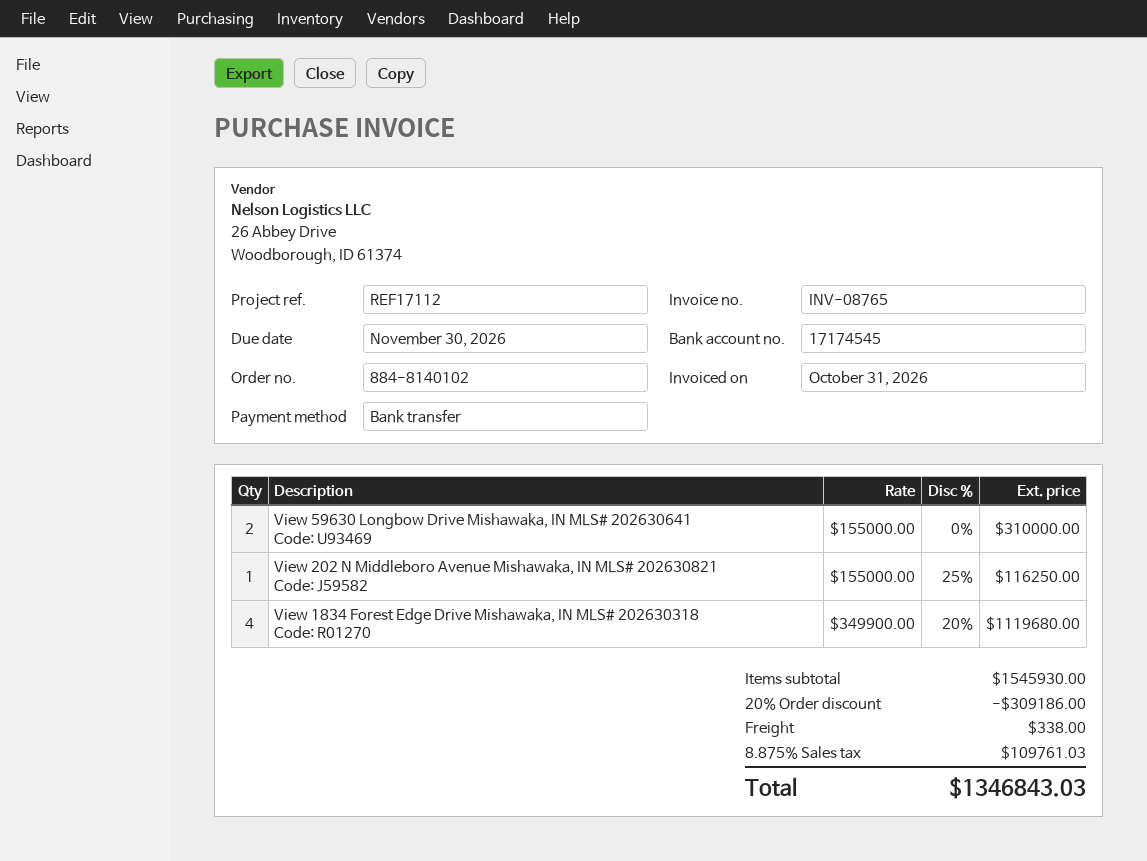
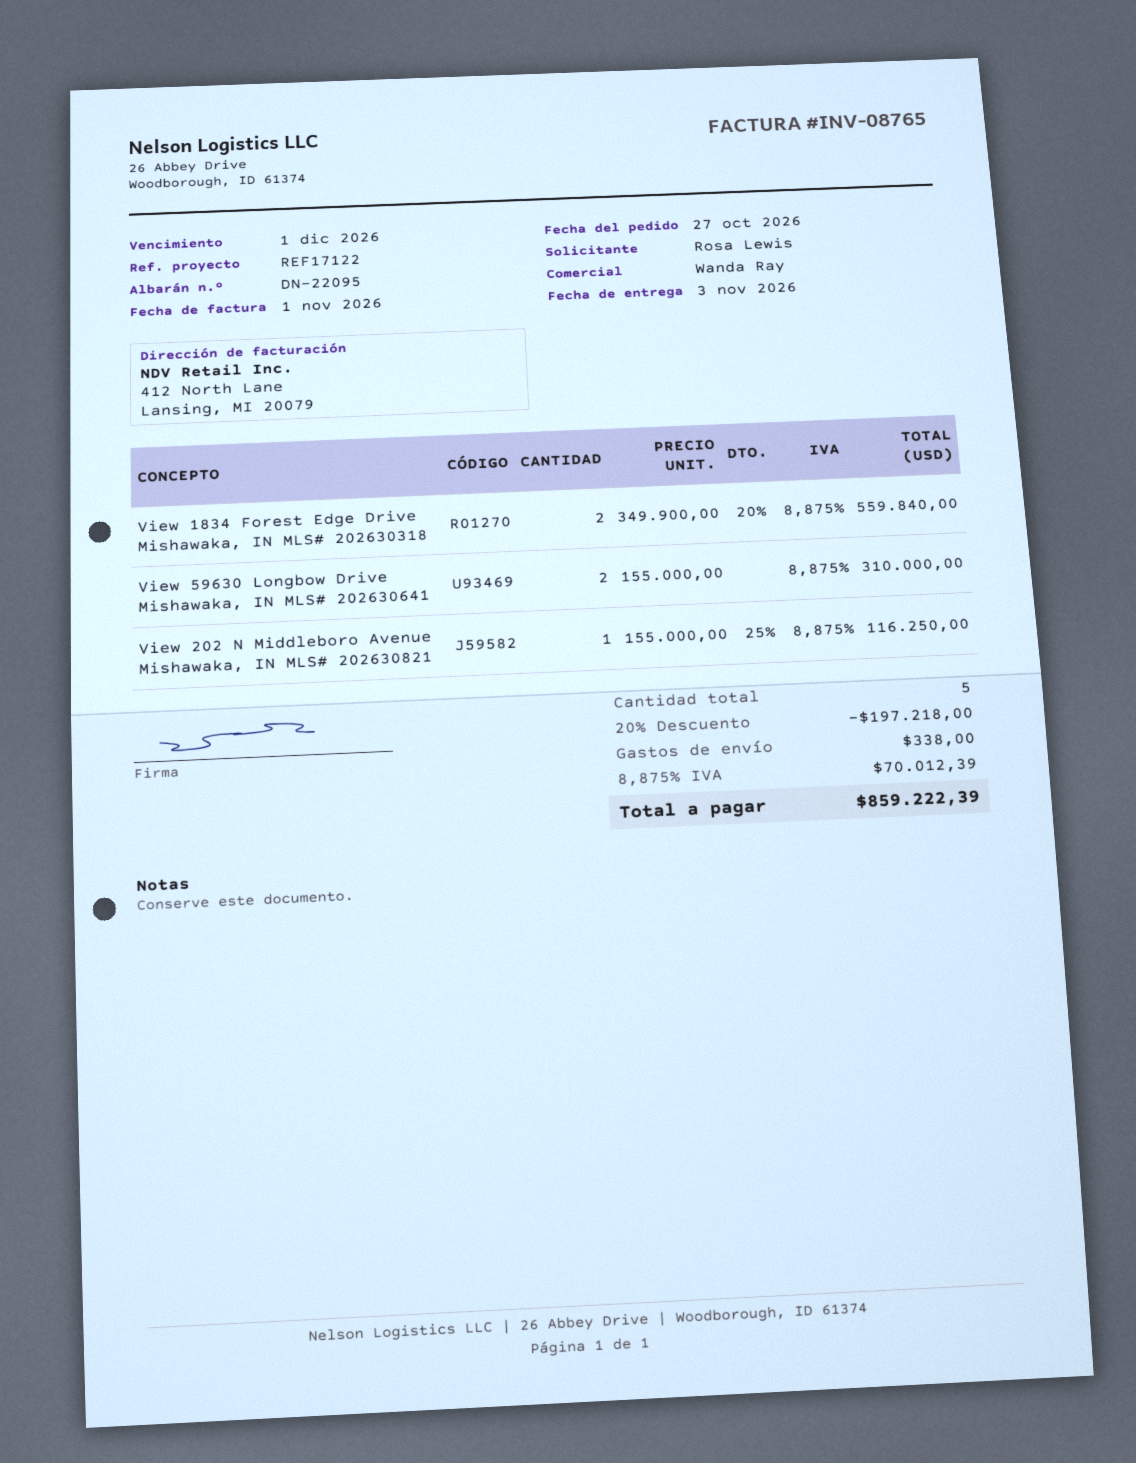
invoice date: 2026-10-31 -> 2026-11-01
due date: 2026-11-30 -> 2026-12-01
reference: REF17112 -> REF17122
View 1834 Forest Edge Drive Mishawaka, IN MLS# 202630318: 4 x 349900.00 - 20% = 1119680.00 -> 2 x 349900.00 - 20% = 559840.00
discount: 20% = 309186.00 -> 20% = 197218.00
tax: 8.875% = 109761.03 -> 8.875% = 70012.39
total: 1346843.03 -> 859222.39

